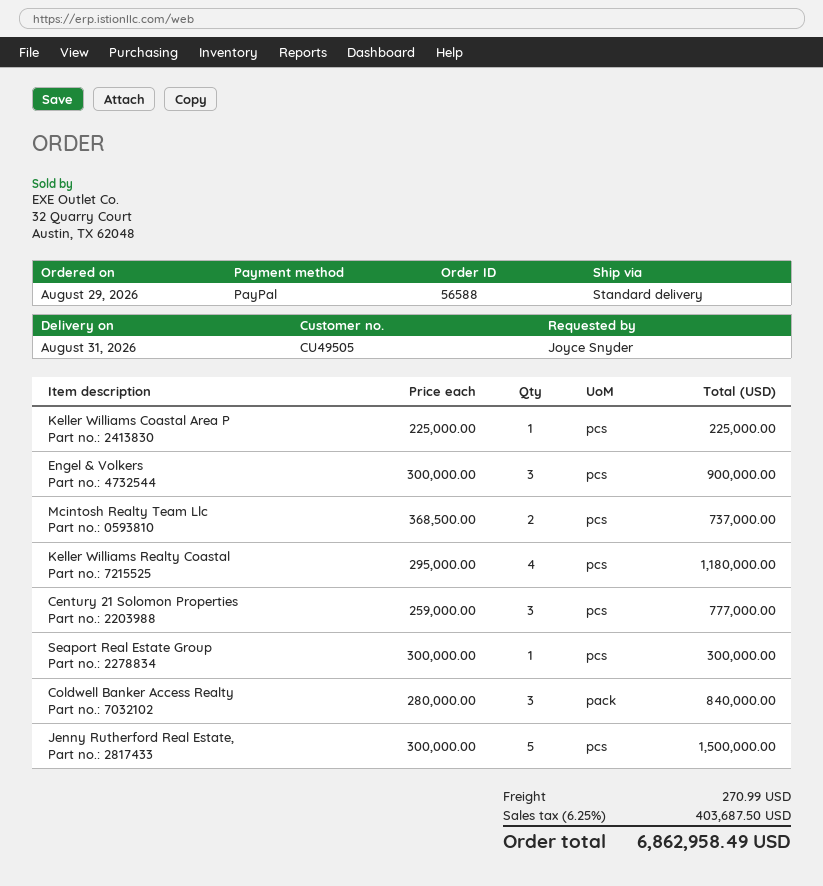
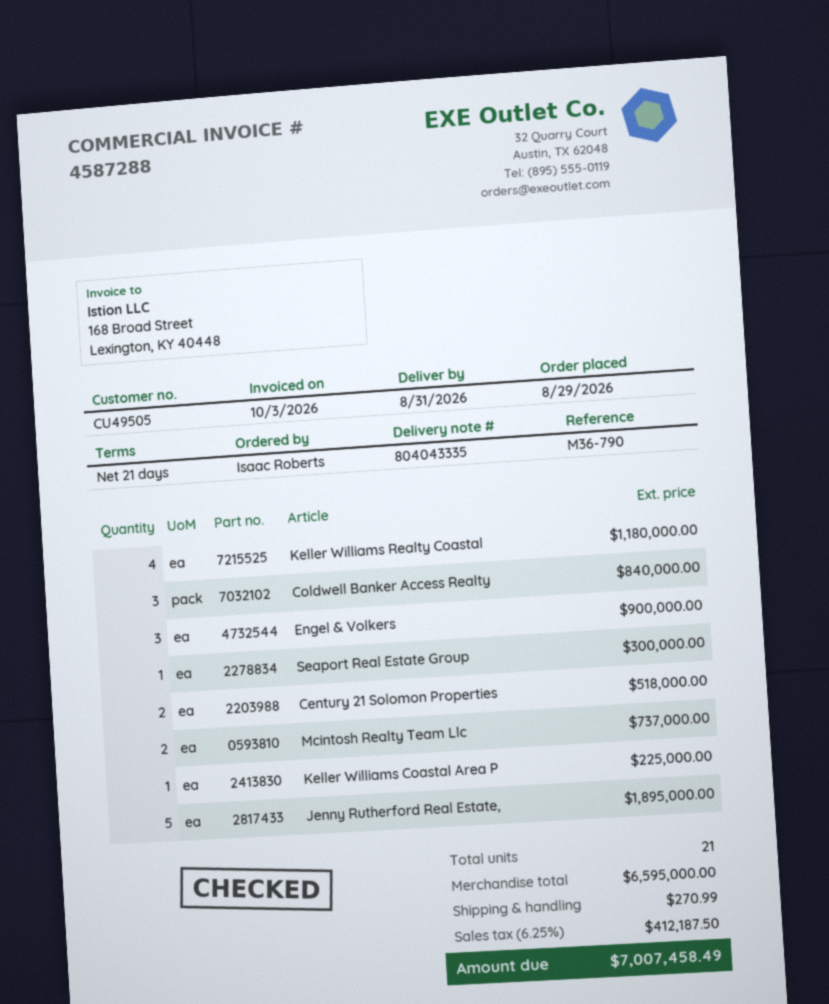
ordered by: Joyce Snyder -> Isaac Roberts
Century 21 Solomon Properties: 3 for 777000.00 -> 2 for 518000.00
Jenny Rutherford Real Estate,: 5 for 1500000.00 -> 5 for 1895000.00
tax: 6.25% = 403687.50 -> 6.25% = 412187.50
total: 6862958.49 -> 7007458.49

